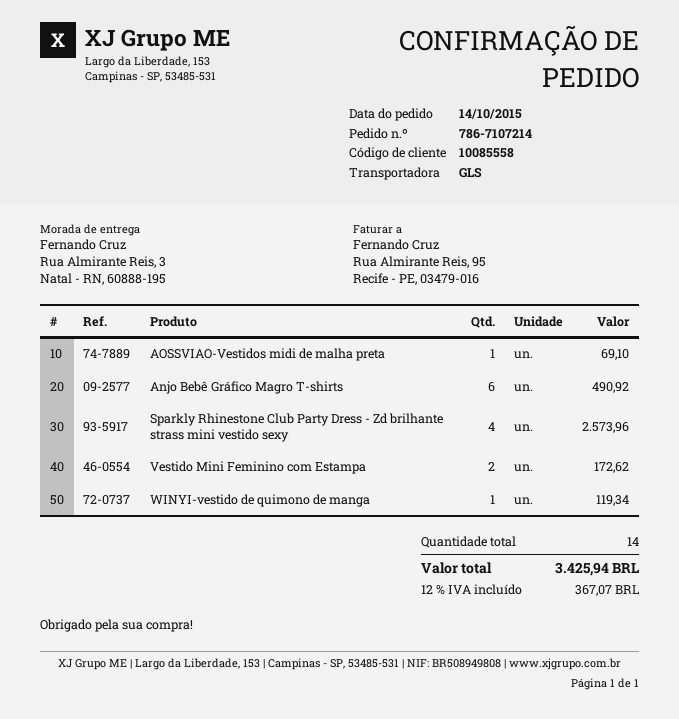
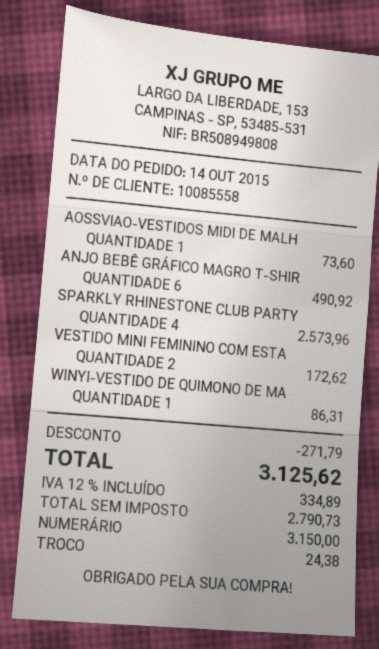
AOSSVIAO-Vestidos midi de malha preta: 1 for 69.10 -> 1 for 73.60
WINYI-vestido de quimono de manga: 1 for 119.34 -> 1 for 86.31
discount: none -> 271.79
tax: 12% = 367.07 -> 12% = 334.89
total: 3425.94 -> 3125.62

